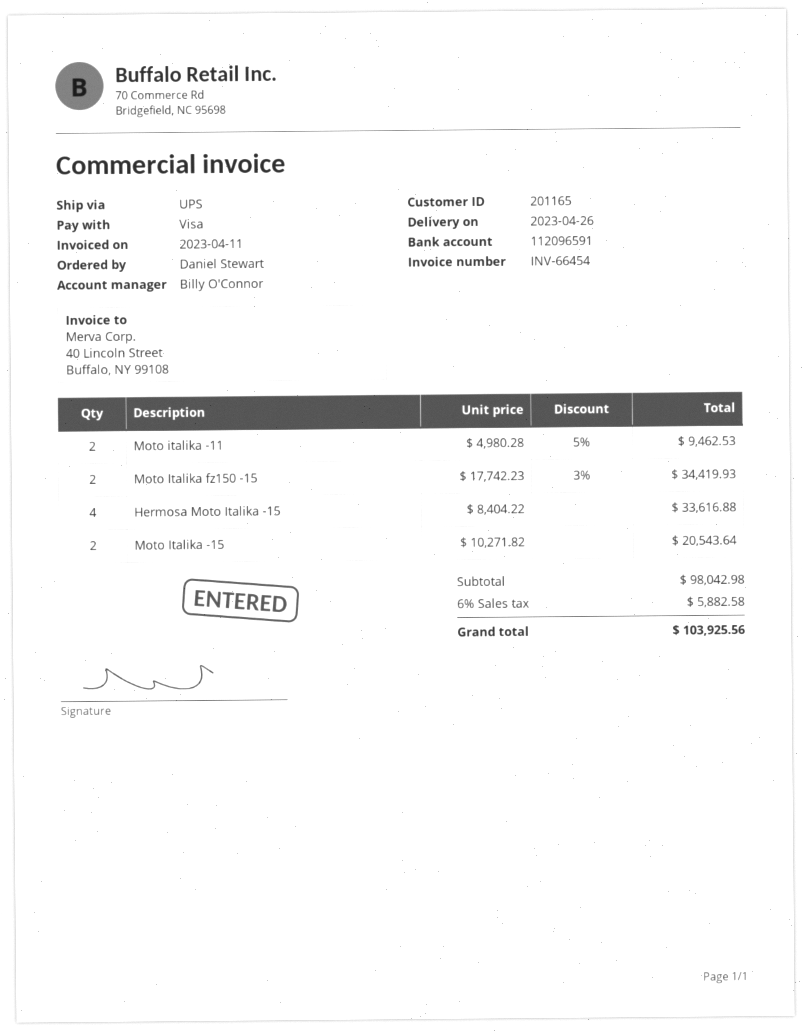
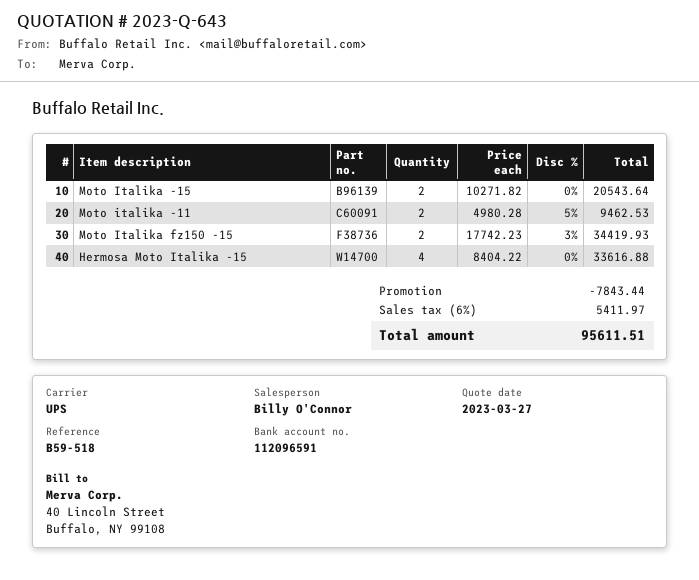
discount: none -> 7843.44
tax: 6% = 5882.58 -> 6% = 5411.97
total: 103925.56 -> 95611.51

